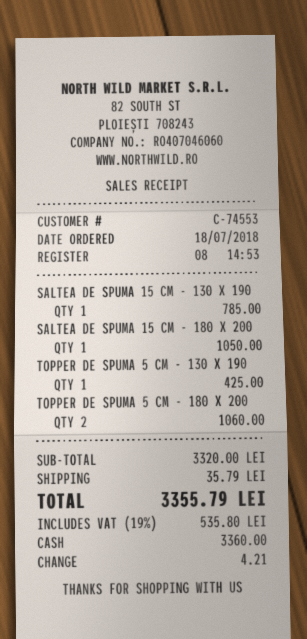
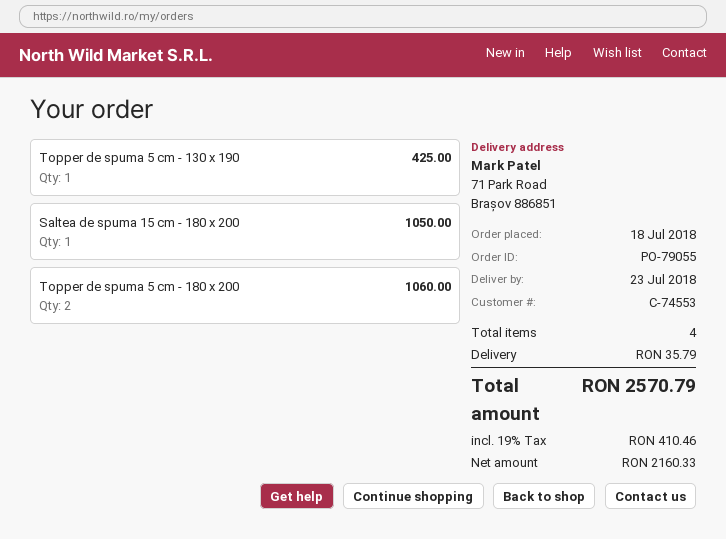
SALTEA DE SPUMA 15 CM - 130 X 190: 1 for 785.00 -> none
tax: 19% = 535.80 -> 19% = 410.46
total: 3355.79 -> 2570.79

